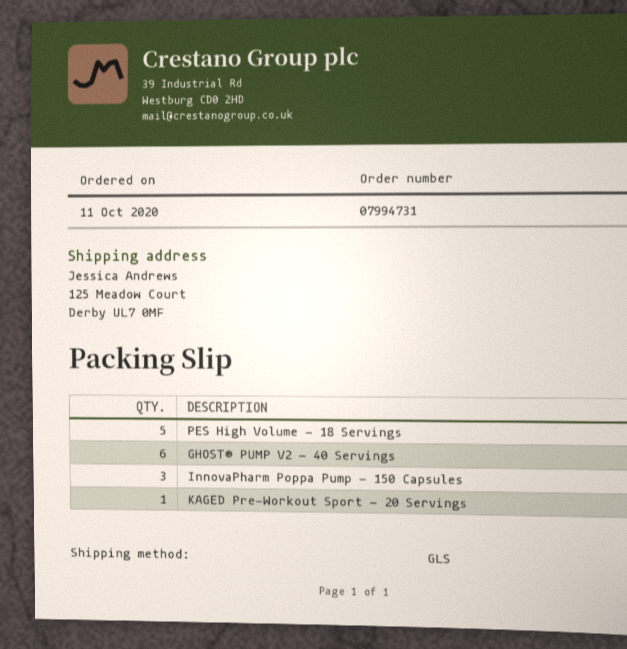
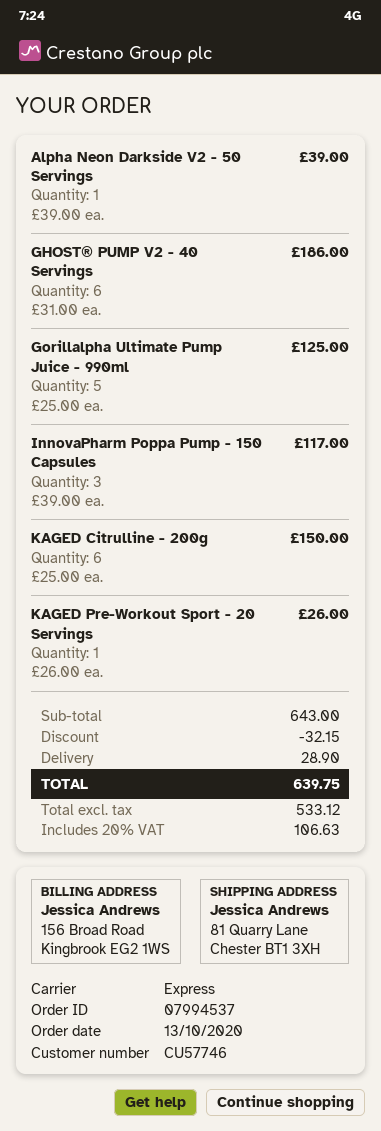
order number: 07994731 -> 07994537
order date: 2020-10-11 -> 2020-10-13
shipping method: GLS -> express
ship to: 125 Meadow Court, Derby UL7 0MF -> 81 Quarry Lane, Chester BT1 3XH
PES High Volume - 18 Servings: 5 -> none
Alpha Neon Darkside V2 - 50 Servings: none -> 1
Gorillalpha Ultimate Pump Juice - 990ml: none -> 5
KAGED Citrulline - 200g: none -> 6

